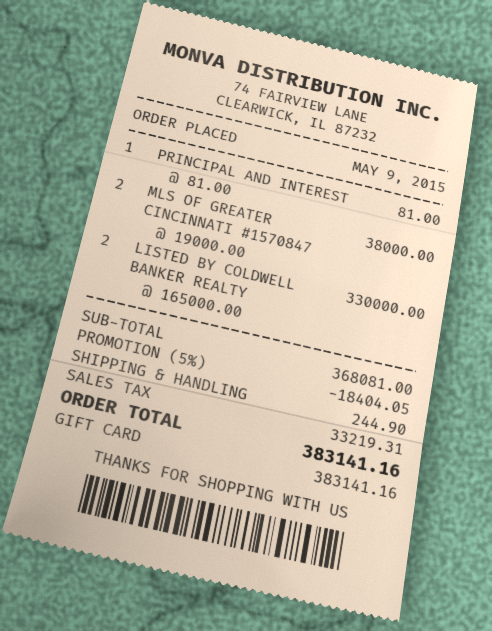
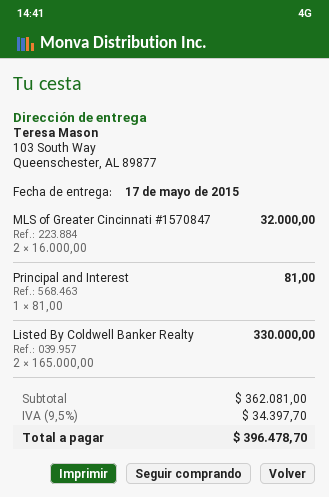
MLS OF GREATER CINCINNATI #1570847: 2 x 19000.00 = 38000.00 -> 2 x 16000.00 = 32000.00
subtotal: 368081.00 -> 362081.00
discount: 5% = 18404.05 -> none
shipping: 244.90 -> none
tax: 33219.31 -> 34397.70
total: 383141.16 -> 396478.70

